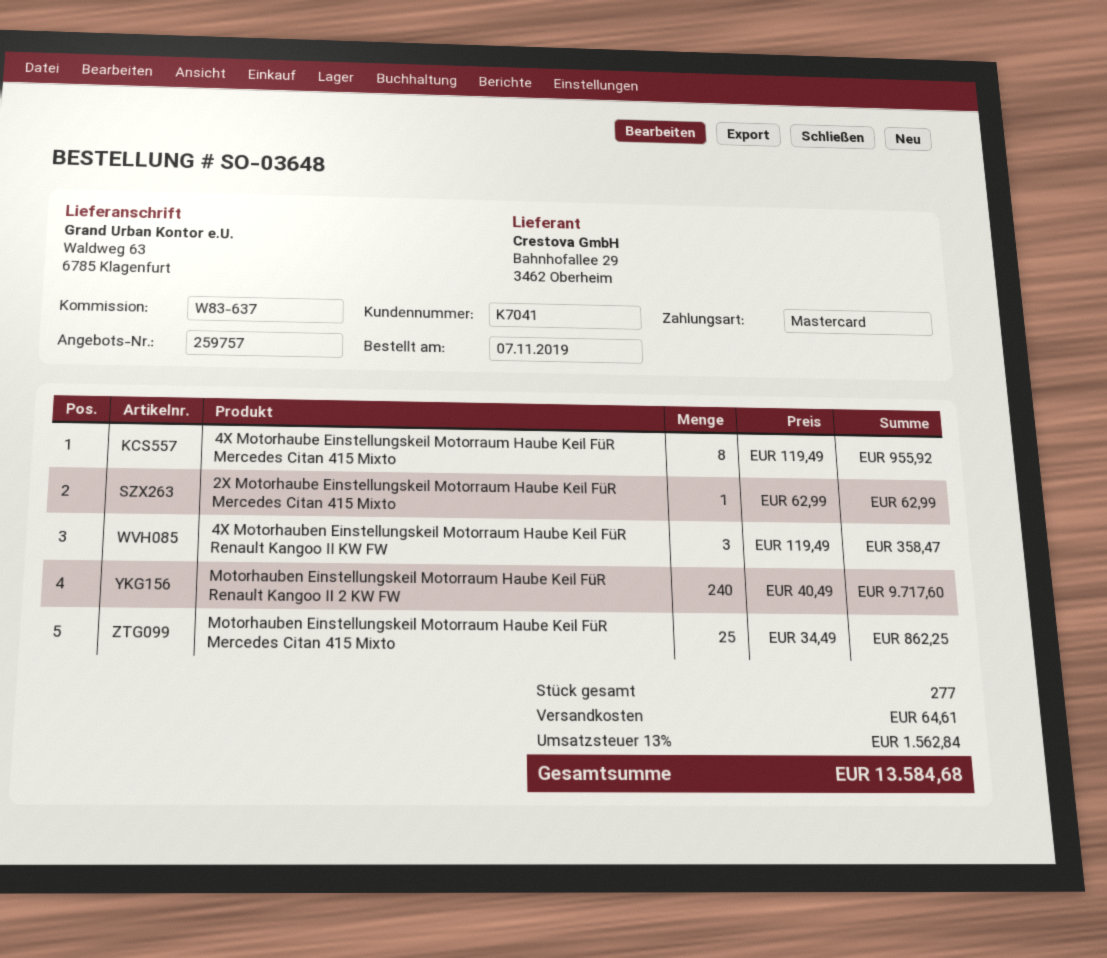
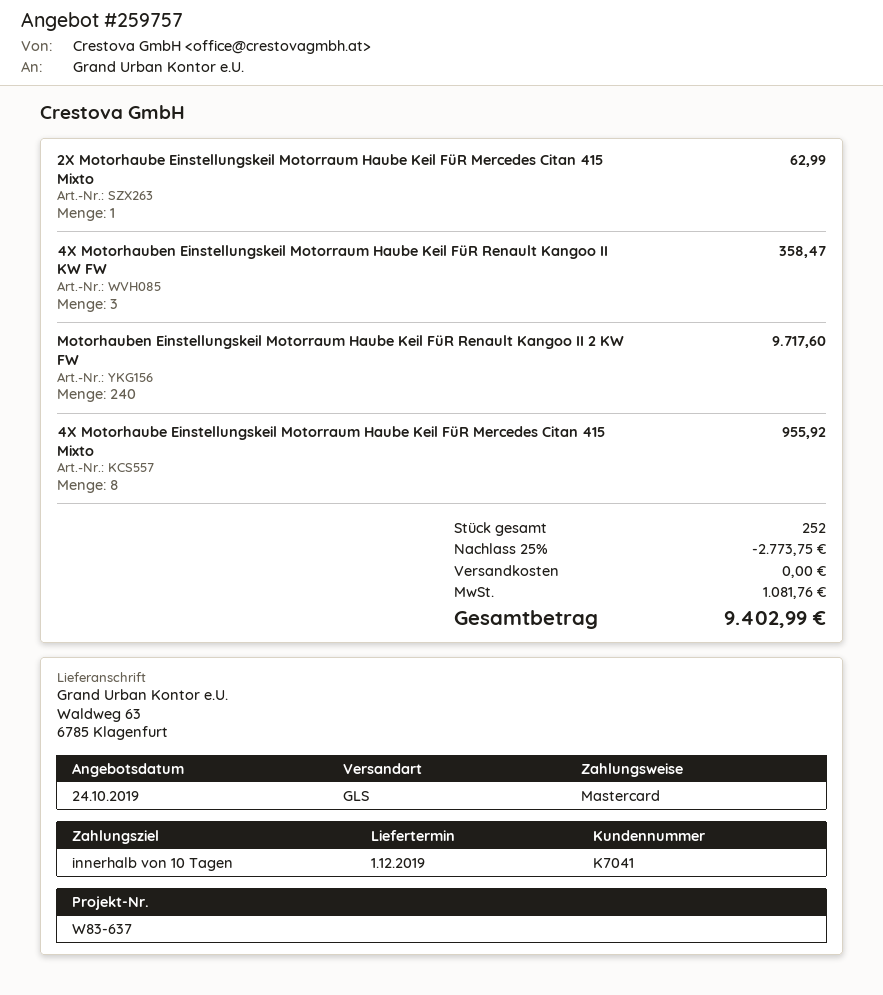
Motorhauben Einstellungskeil Motorraum Haube Keil FüR Mercedes Citan 415 Mixto: 25 for 862.25 -> none
total quantity: 277 -> 252
discount: none -> 25% = 2773.75
shipping: 64.61 -> 0.00
tax: 1562.84 -> 1081.76
total: 13584.68 -> 9402.99

